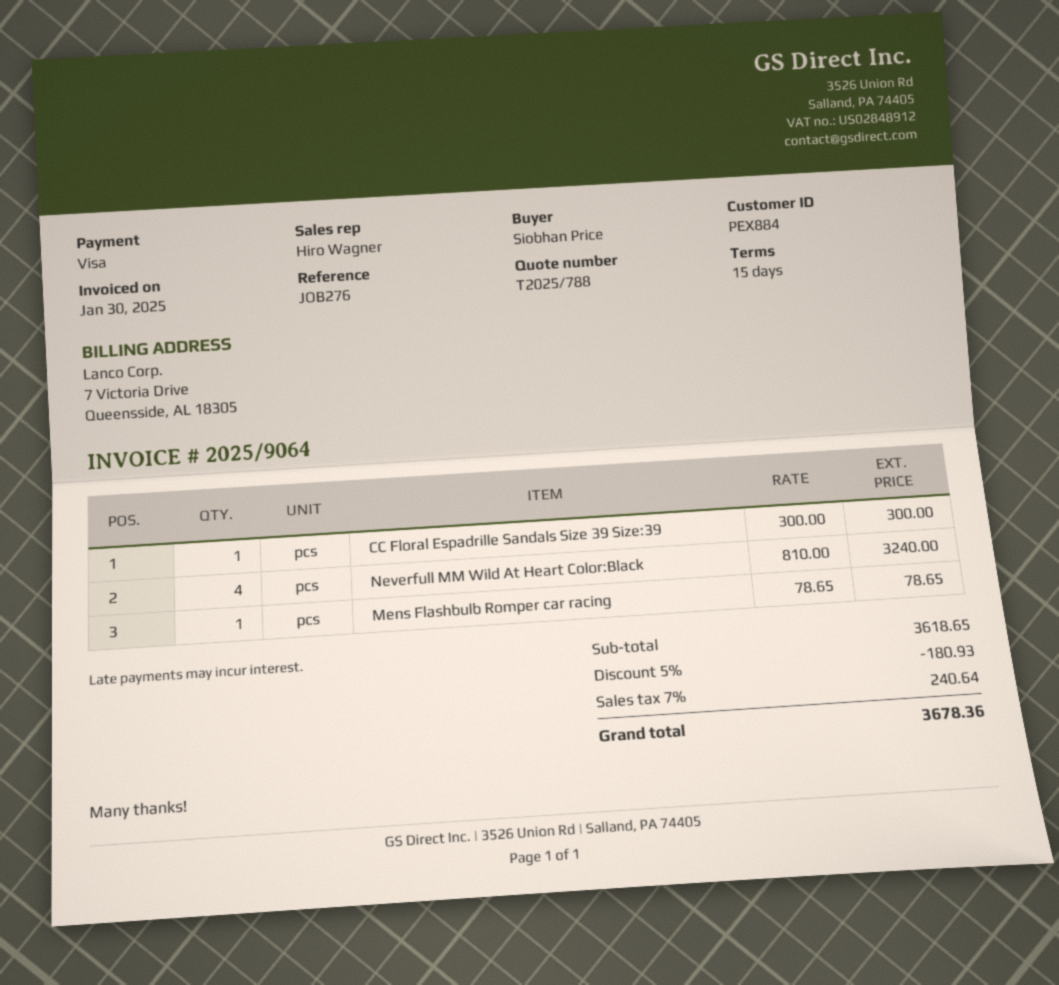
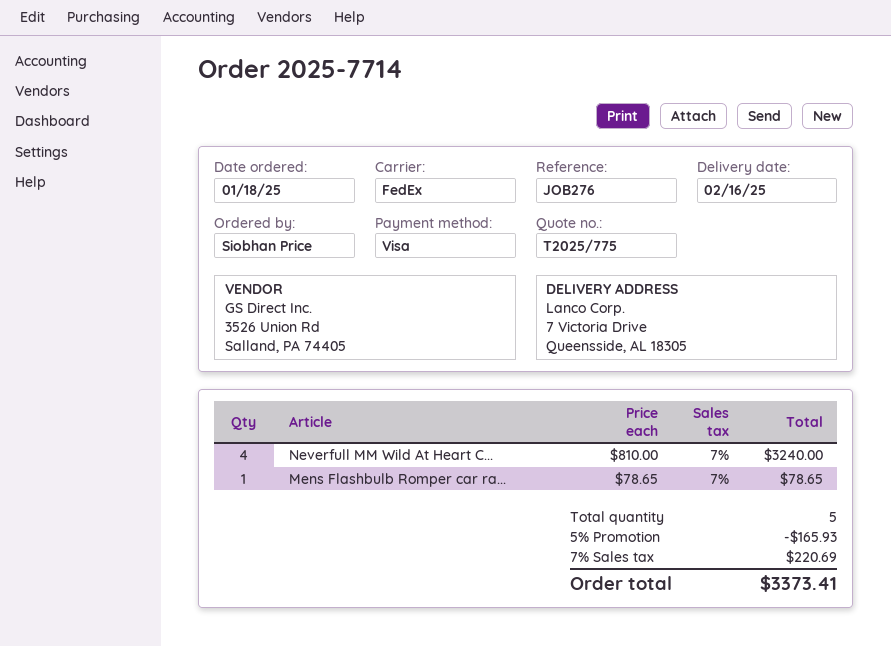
quote number: T2025/788 -> T2025/775
CC Floral Espadrille Sandals Size 39 Size:39: 1 x 300.00 = 300.00 -> none
discount: 5% = 180.93 -> 5% = 165.93
tax: 7% = 240.64 -> 7% = 220.69
total: 3678.36 -> 3373.41

